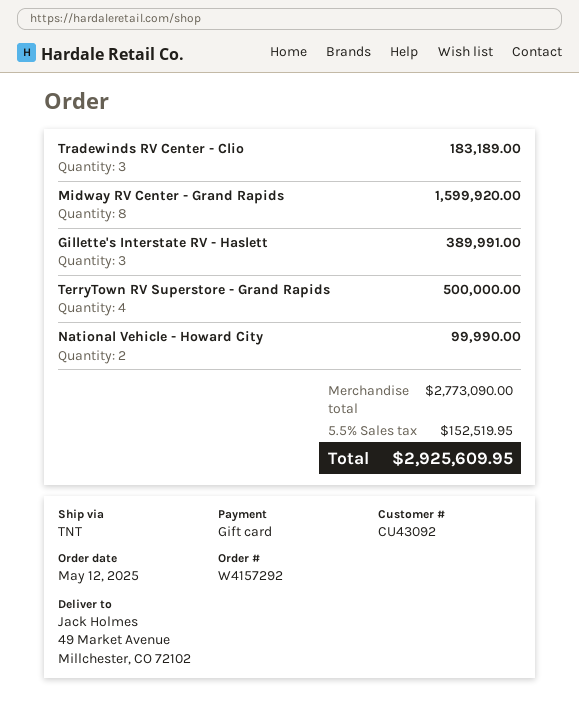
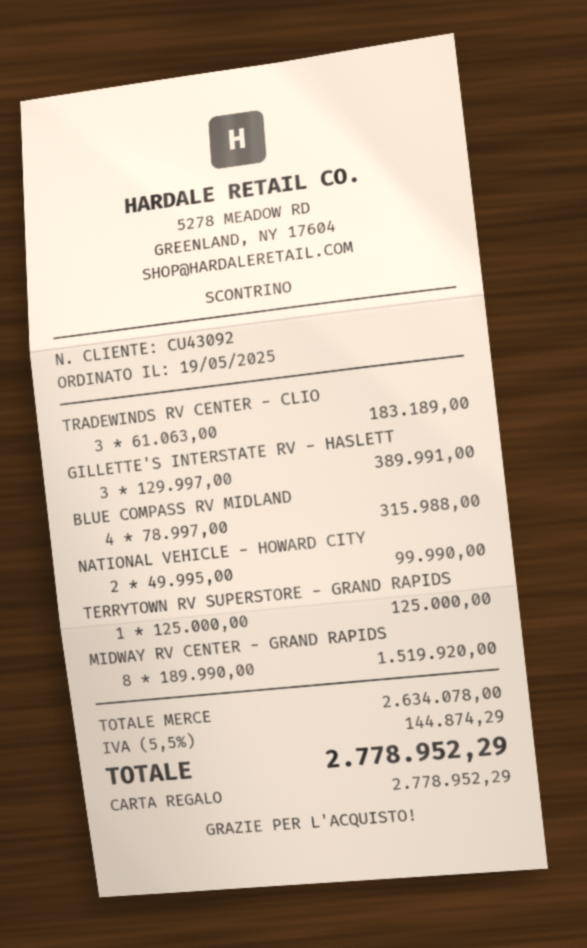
order date: 2025-05-12 -> 2025-05-19
Midway RV Center - Grand Rapids: 8 for 1599920.00 -> 8 for 1519920.00
TerryTown RV Superstore - Grand Rapids: 4 for 500000.00 -> 1 for 125000.00
BLUE COMPASS RV MIDLAND: none -> 4 for 315988.00
subtotal: 2773090.00 -> 2634078.00
tax: 5.5% = 152519.95 -> 5.5% = 144874.29
total: 2925609.95 -> 2778952.29

